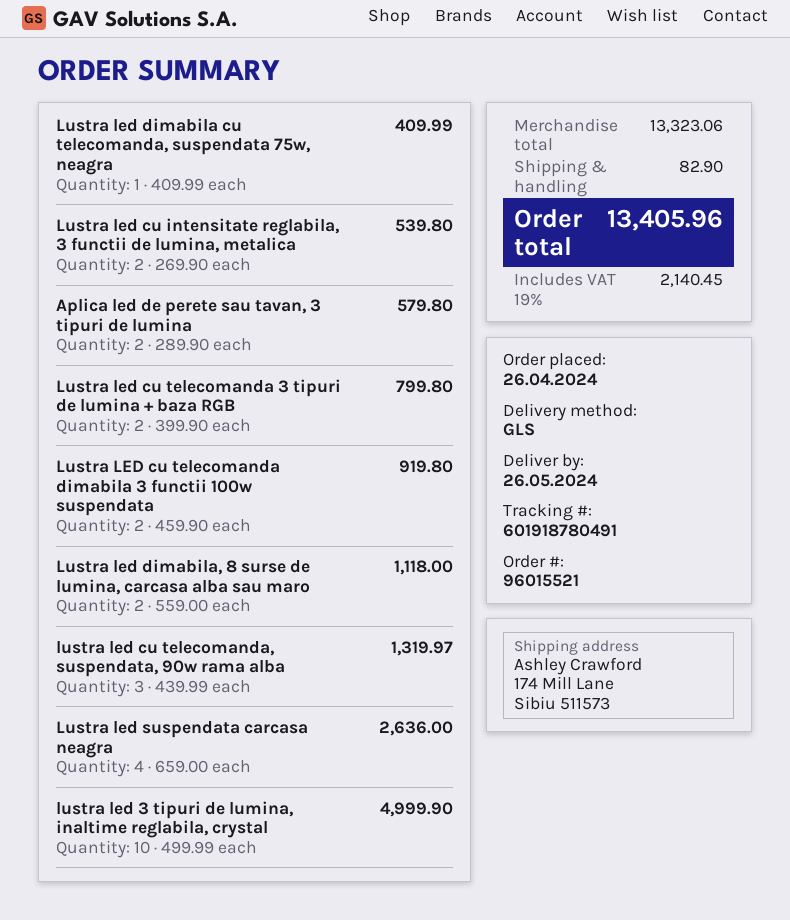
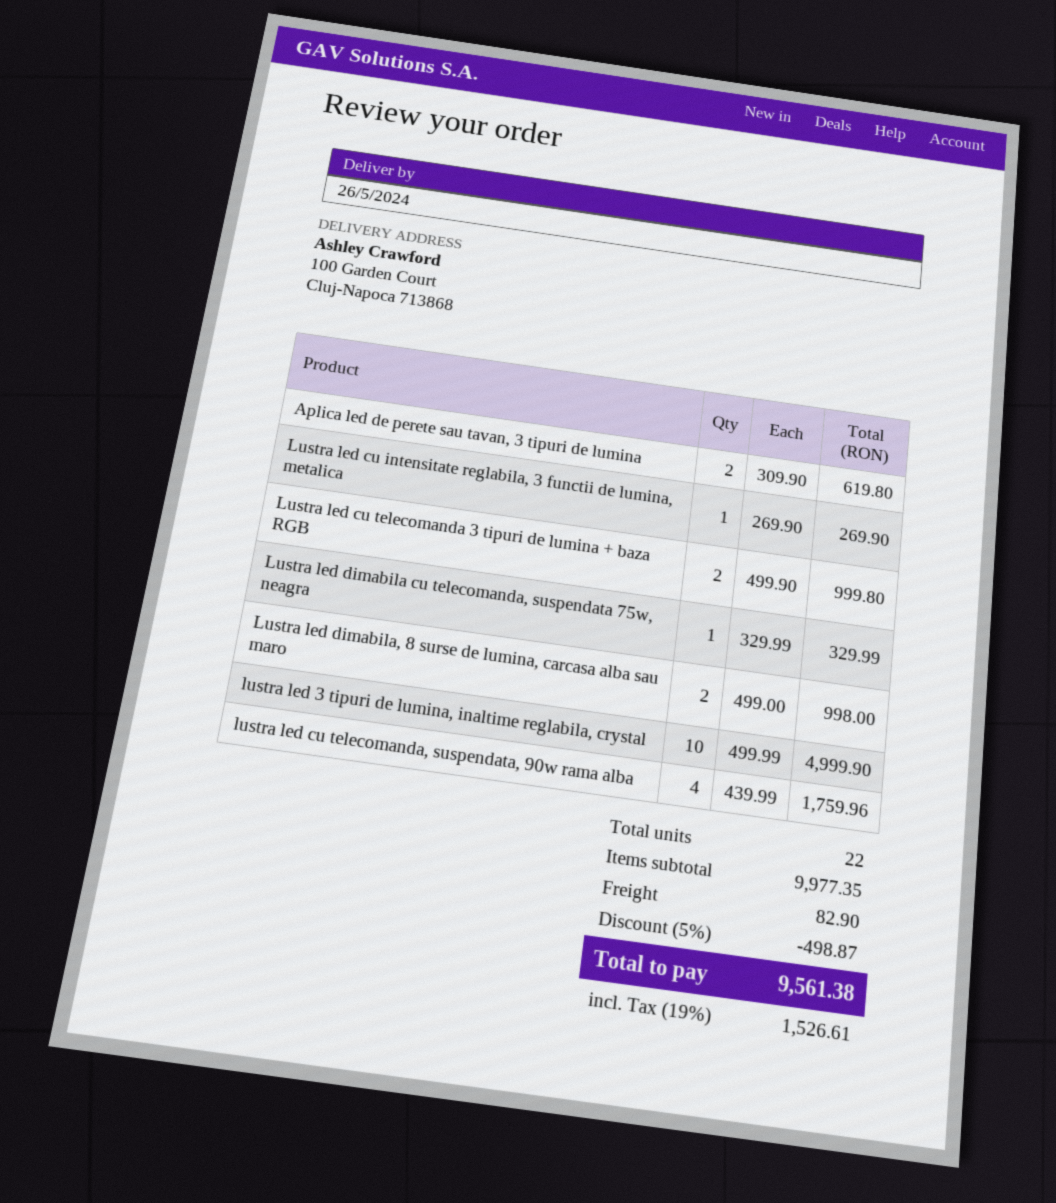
ship to: 174 Mill Lane, Sibiu 511573 -> 100 Garden Court, Cluj-Napoca 713868
Lustra led dimabila cu telecomanda, suspendata 75w, neagra: 1 x 409.99 = 409.99 -> 1 x 329.99 = 329.99
Lustra led cu intensitate reglabila, 3 functii de lumina, metalica: 2 x 269.90 = 539.80 -> 1 x 269.90 = 269.90
Aplica led de perete sau tavan, 3 tipuri de lumina: 2 x 289.90 = 579.80 -> 2 x 309.90 = 619.80
Lustra led cu telecomanda 3 tipuri de lumina + baza RGB: 2 x 399.90 = 799.80 -> 2 x 499.90 = 999.80
Lustra LED cu telecomanda dimabila 3 functii 100w suspendata: 2 x 459.90 = 919.80 -> none
Lustra led dimabila, 8 surse de lumina, carcasa alba sau maro: 2 x 559.00 = 1118.00 -> 2 x 499.00 = 998.00
lustra led cu telecomanda, suspendata, 90w rama alba: 3 x 439.99 = 1319.97 -> 4 x 439.99 = 1759.96
Lustra led suspendata carcasa neagra: 4 x 659.00 = 2636.00 -> none
subtotal: 13323.06 -> 9977.35
discount: none -> 5% = 498.87
tax: 19% = 2140.45 -> 19% = 1526.61
total: 13405.96 -> 9561.38

